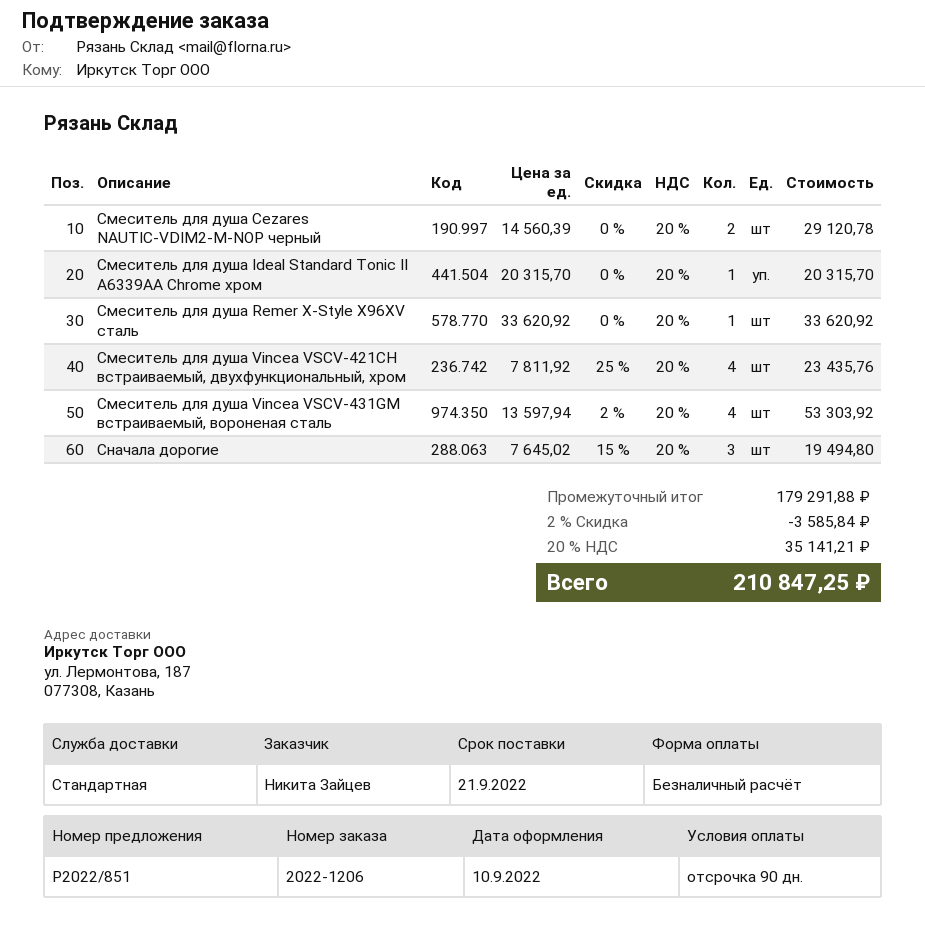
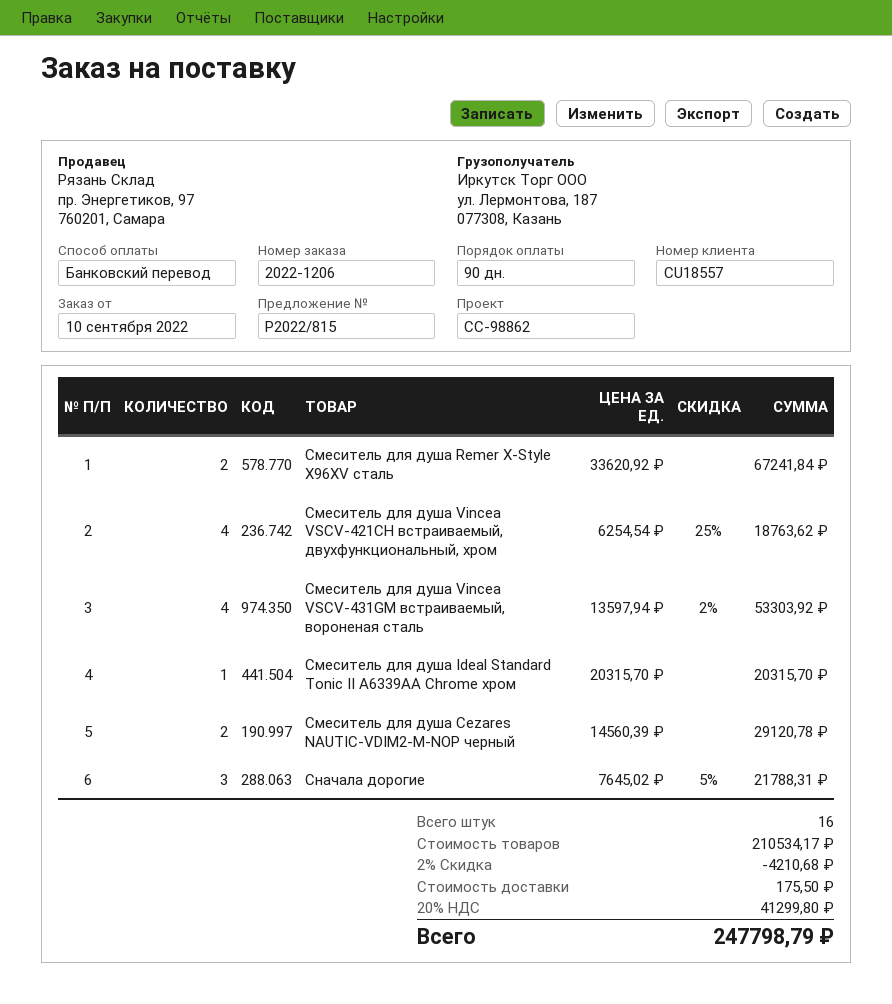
quote number: P2022/851 -> P2022/815
Смеситель для душа Remer X-Style X96XV сталь: 1 x 33620.92 = 33620.92 -> 2 x 33620.92 = 67241.84
Смеситель для душа Vincea VSCV-421CH встраиваемый, двухфункциональный, хром: 4 x 7811.92 - 25% = 23435.76 -> 4 x 6254.54 - 25% = 18763.62
Сначала дорогие: 3 x 7645.02 - 15% = 19494.80 -> 3 x 7645.02 - 5% = 21788.31
subtotal: 179291.88 -> 210534.17
discount: 2% = 3585.84 -> 2% = 4210.68
shipping: none -> 175.50
tax: 20% = 35141.21 -> 20% = 41299.80
total: 210847.25 -> 247798.79

